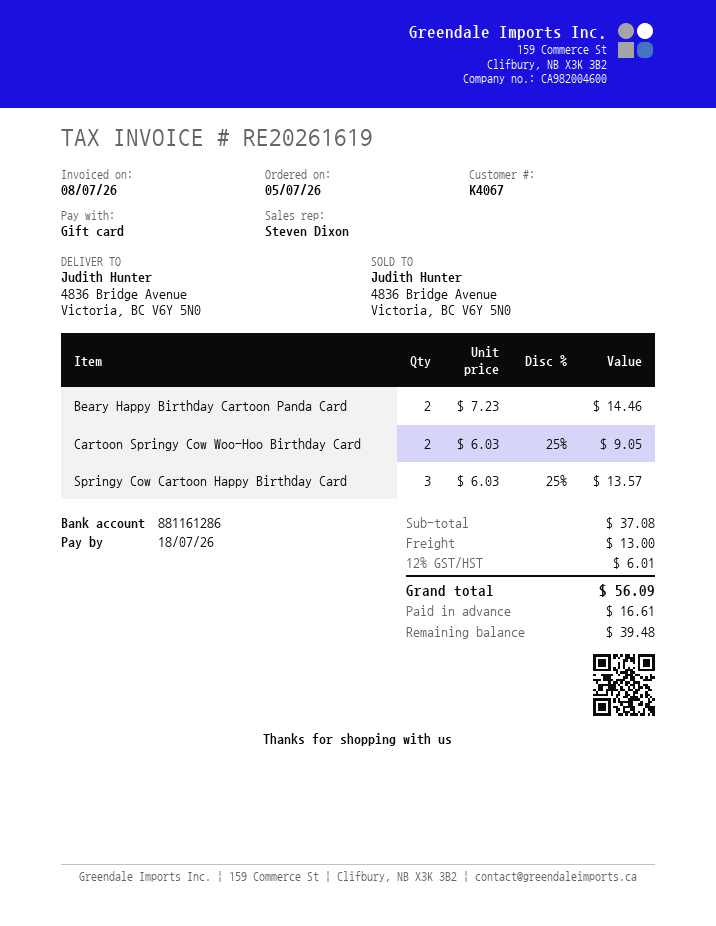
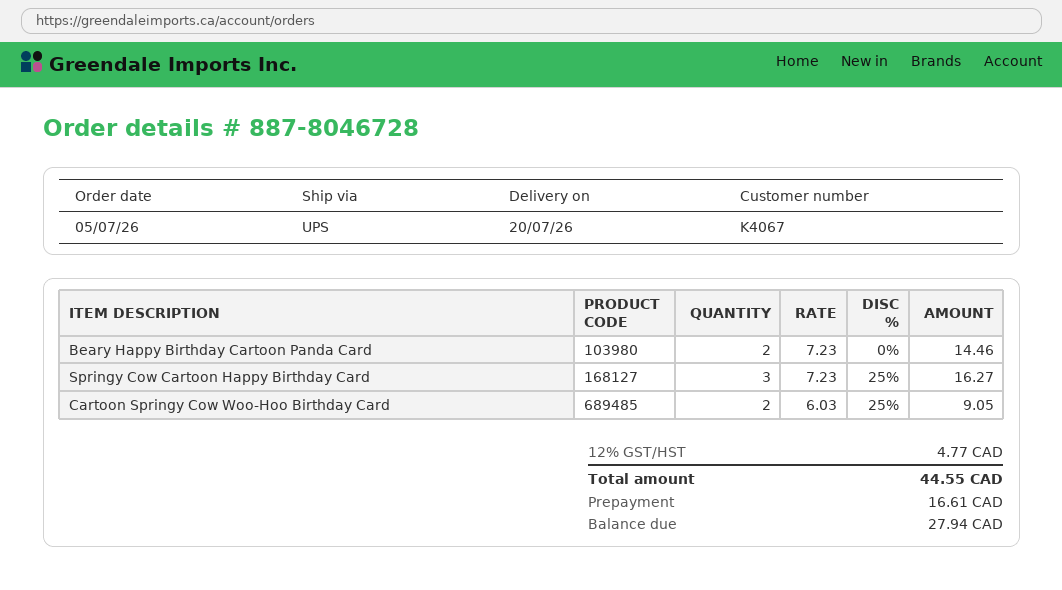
Springy Cow Cartoon Happy Birthday Card: 3 x 6.03 - 25% = 13.57 -> 3 x 7.23 - 25% = 16.27
shipping: 13.00 -> none
tax: 12% = 6.01 -> 12% = 4.77
total: 56.09 -> 44.55
balance: 39.48 -> 27.94

